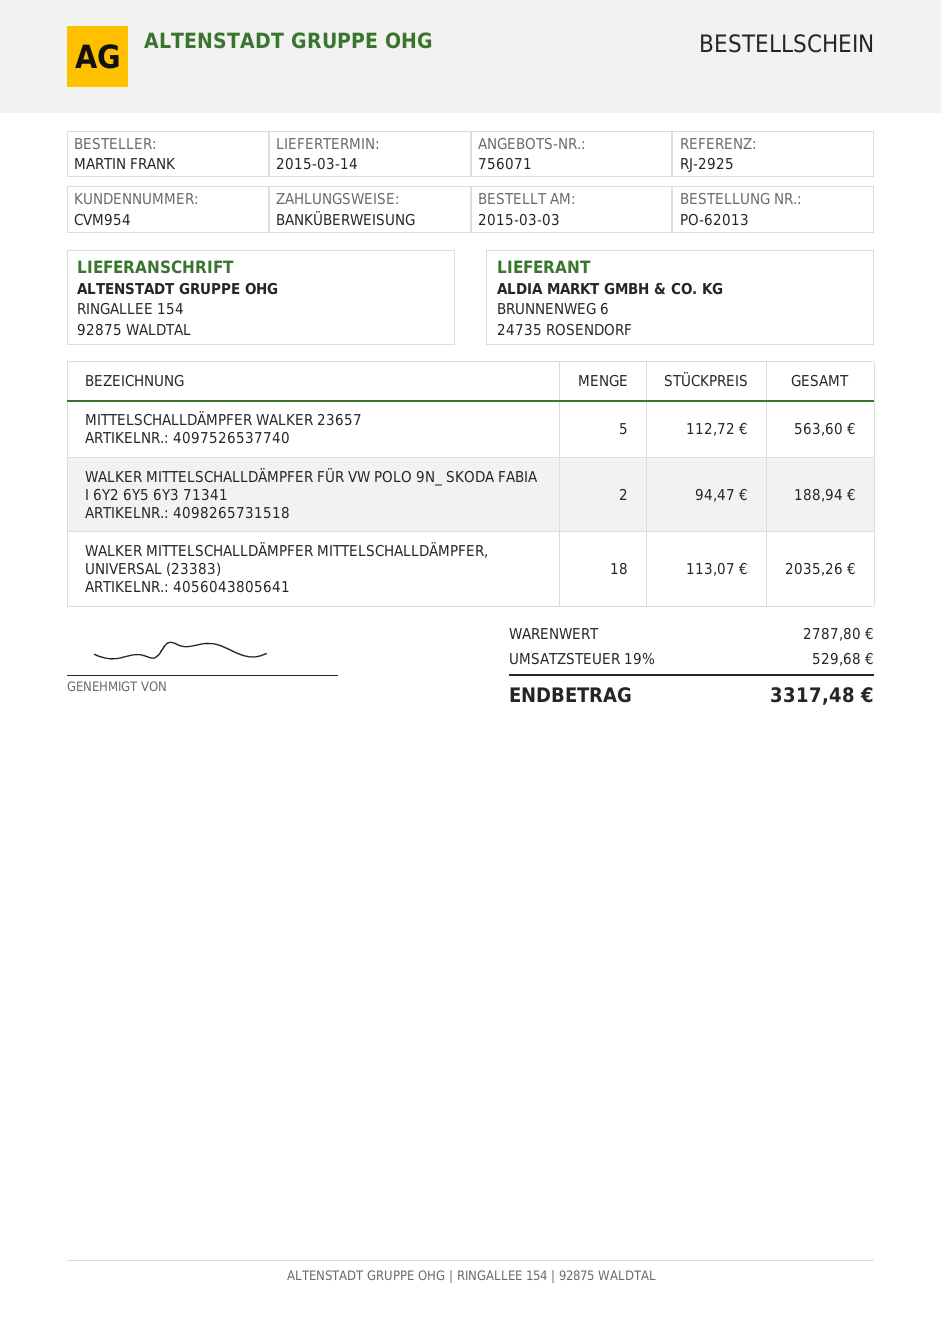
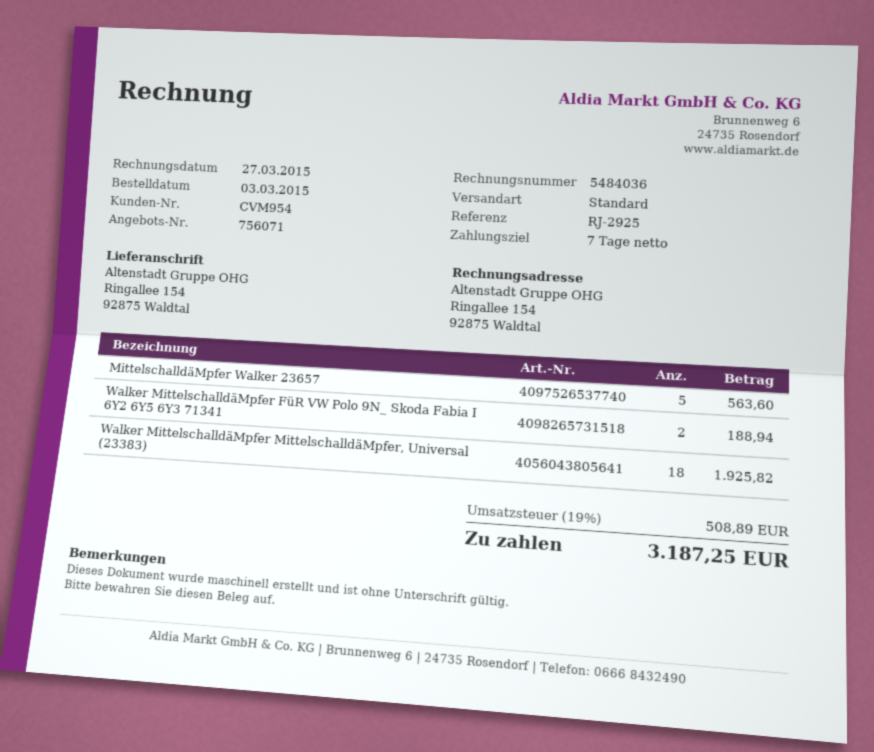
WALKER MITTELSCHALLDÄMPFER MITTELSCHALLDÄMPFER, UNIVERSAL (23383): 18 for 2035.26 -> 18 for 1925.82
tax: 19% = 529.68 -> 19% = 508.89
total: 3317.48 -> 3187.25

